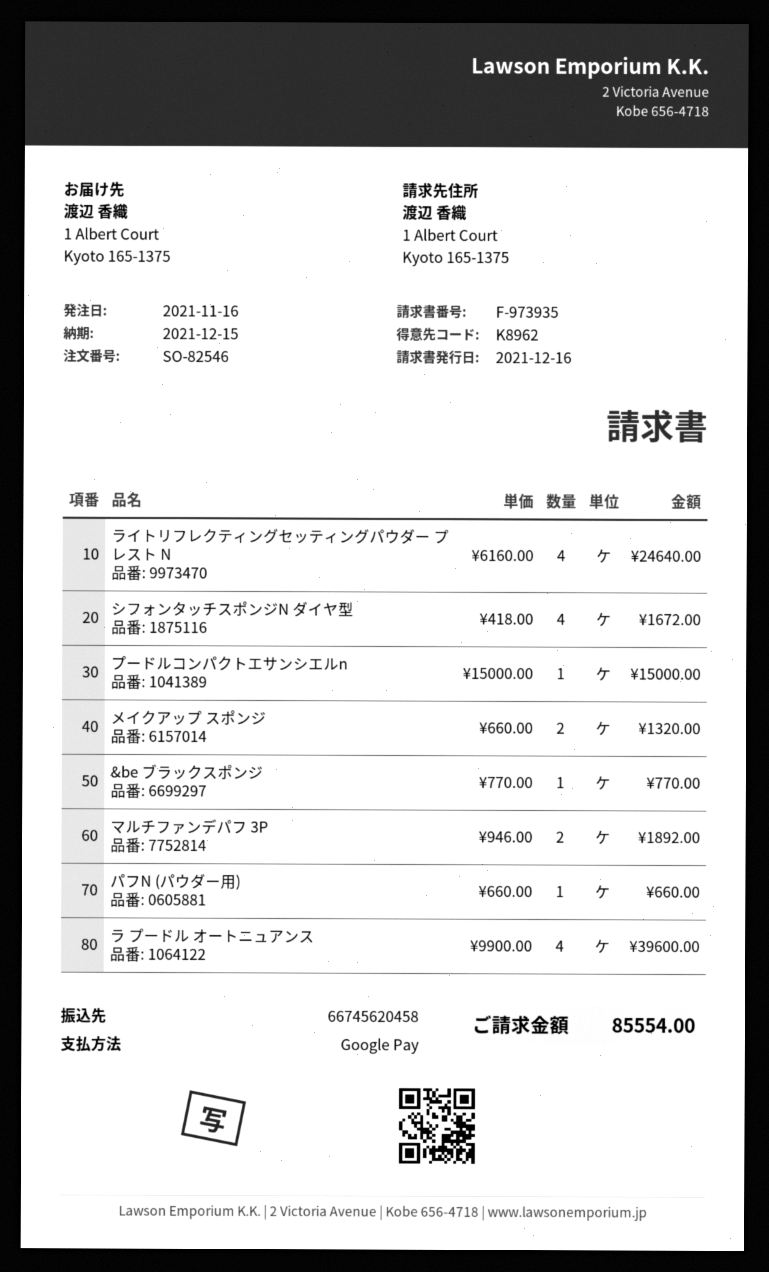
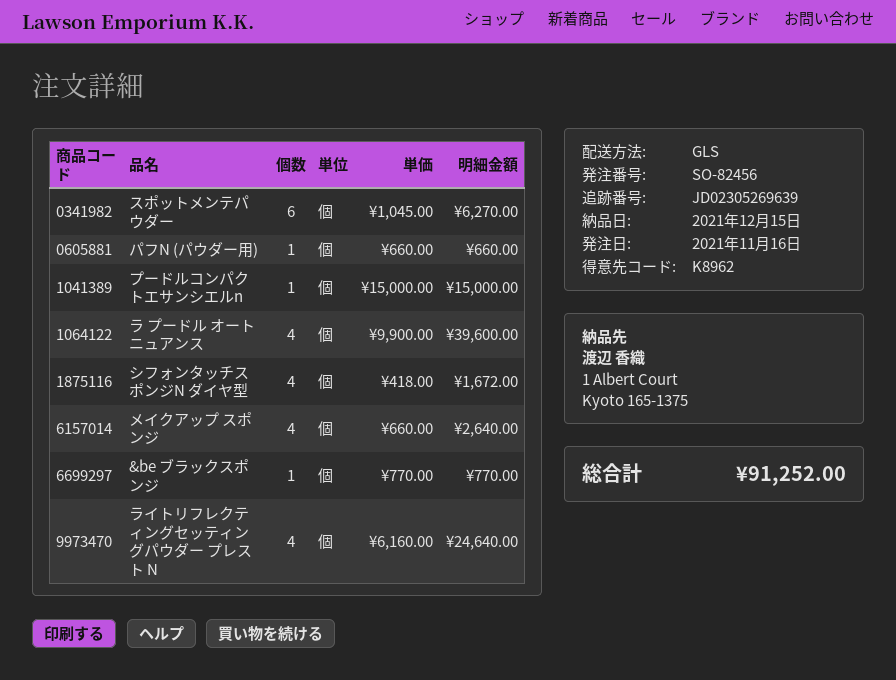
order number: SO-82546 -> SO-82456
メイクアップ スポンジ: 2 x 660.00 = 1320.00 -> 4 x 660.00 = 2640.00
マルチファンデパフ 3P: 2 x 946.00 = 1892.00 -> none
スポットメンテパウダー: none -> 6 x 1045.00 = 6270.00
total: 85554.00 -> 91252.00

